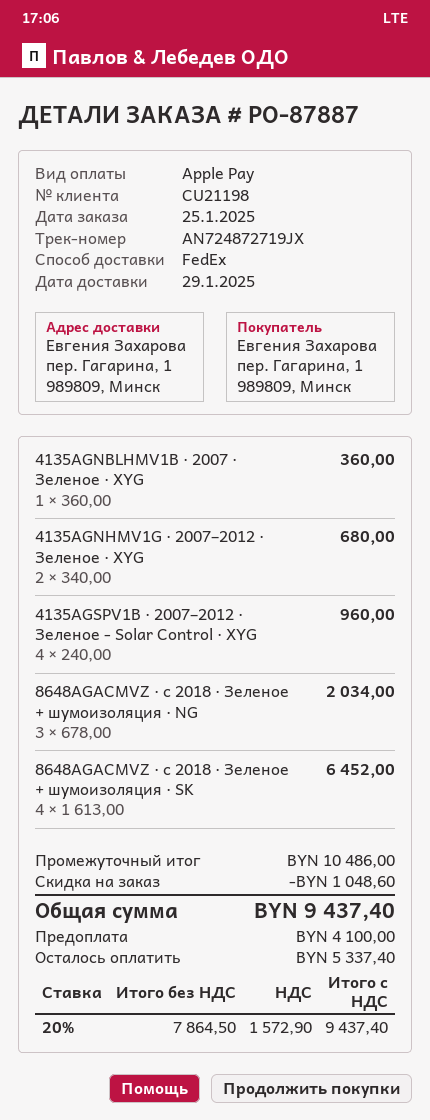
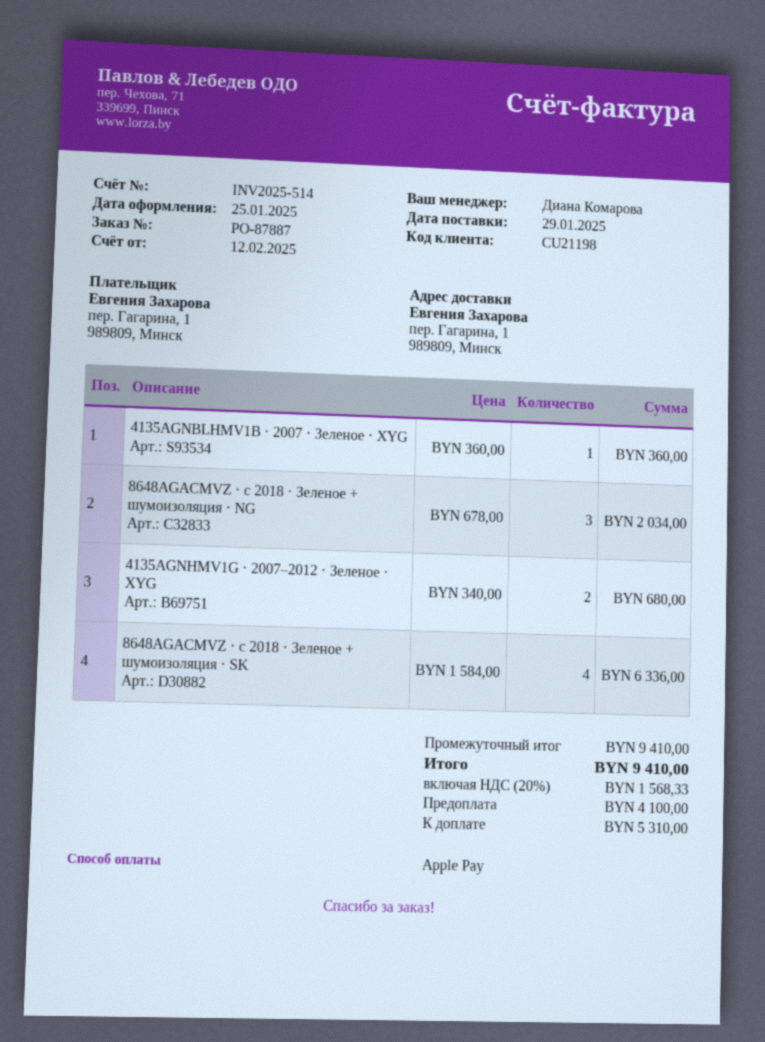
4135AGSPV1B · 2007–2012 · Зеленое - Solar Control · XYG: 4 x 240.00 = 960.00 -> none
8648AGACMVZ · с 2018 · Зеленое + шумоизоляция · SK: 4 x 1613.00 = 6452.00 -> 4 x 1584.00 = 6336.00
subtotal: 10486.00 -> 9410.00
discount: 1048.60 -> none
tax: 20% = 1572.90 -> 20% = 1568.33
total: 9437.40 -> 9410.00
balance: 5337.40 -> 5310.00

